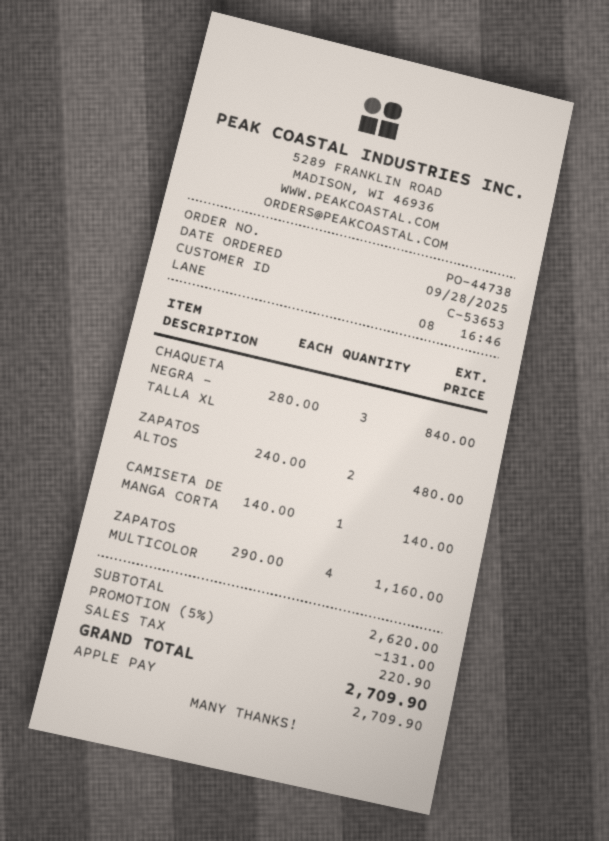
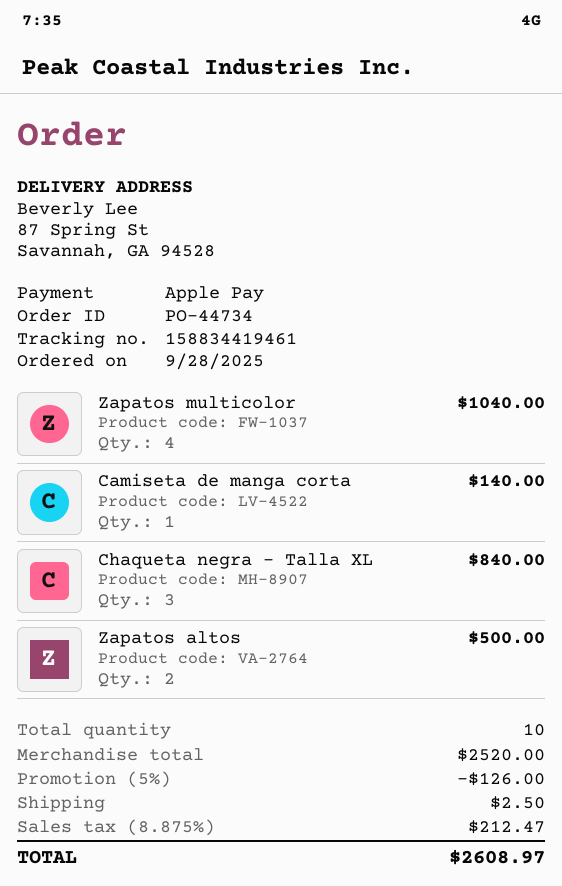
order number: PO-44738 -> PO-44734
ZAPATOS ALTOS: 2 for 480.00 -> 2 for 500.00
ZAPATOS MULTICOLOR: 4 for 1160.00 -> 4 for 1040.00
subtotal: 2620.00 -> 2520.00
discount: 5% = 131.00 -> 5% = 126.00
shipping: none -> 2.50
tax: 220.90 -> 212.47
total: 2709.90 -> 2608.97

